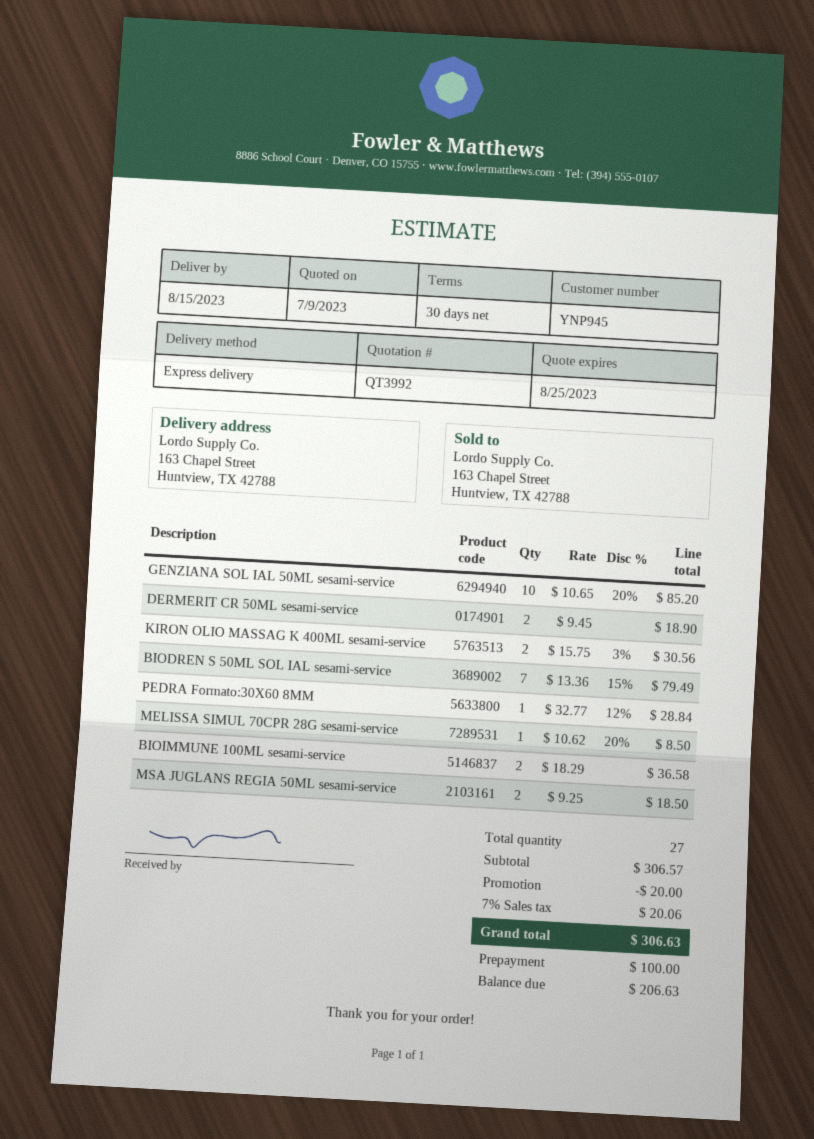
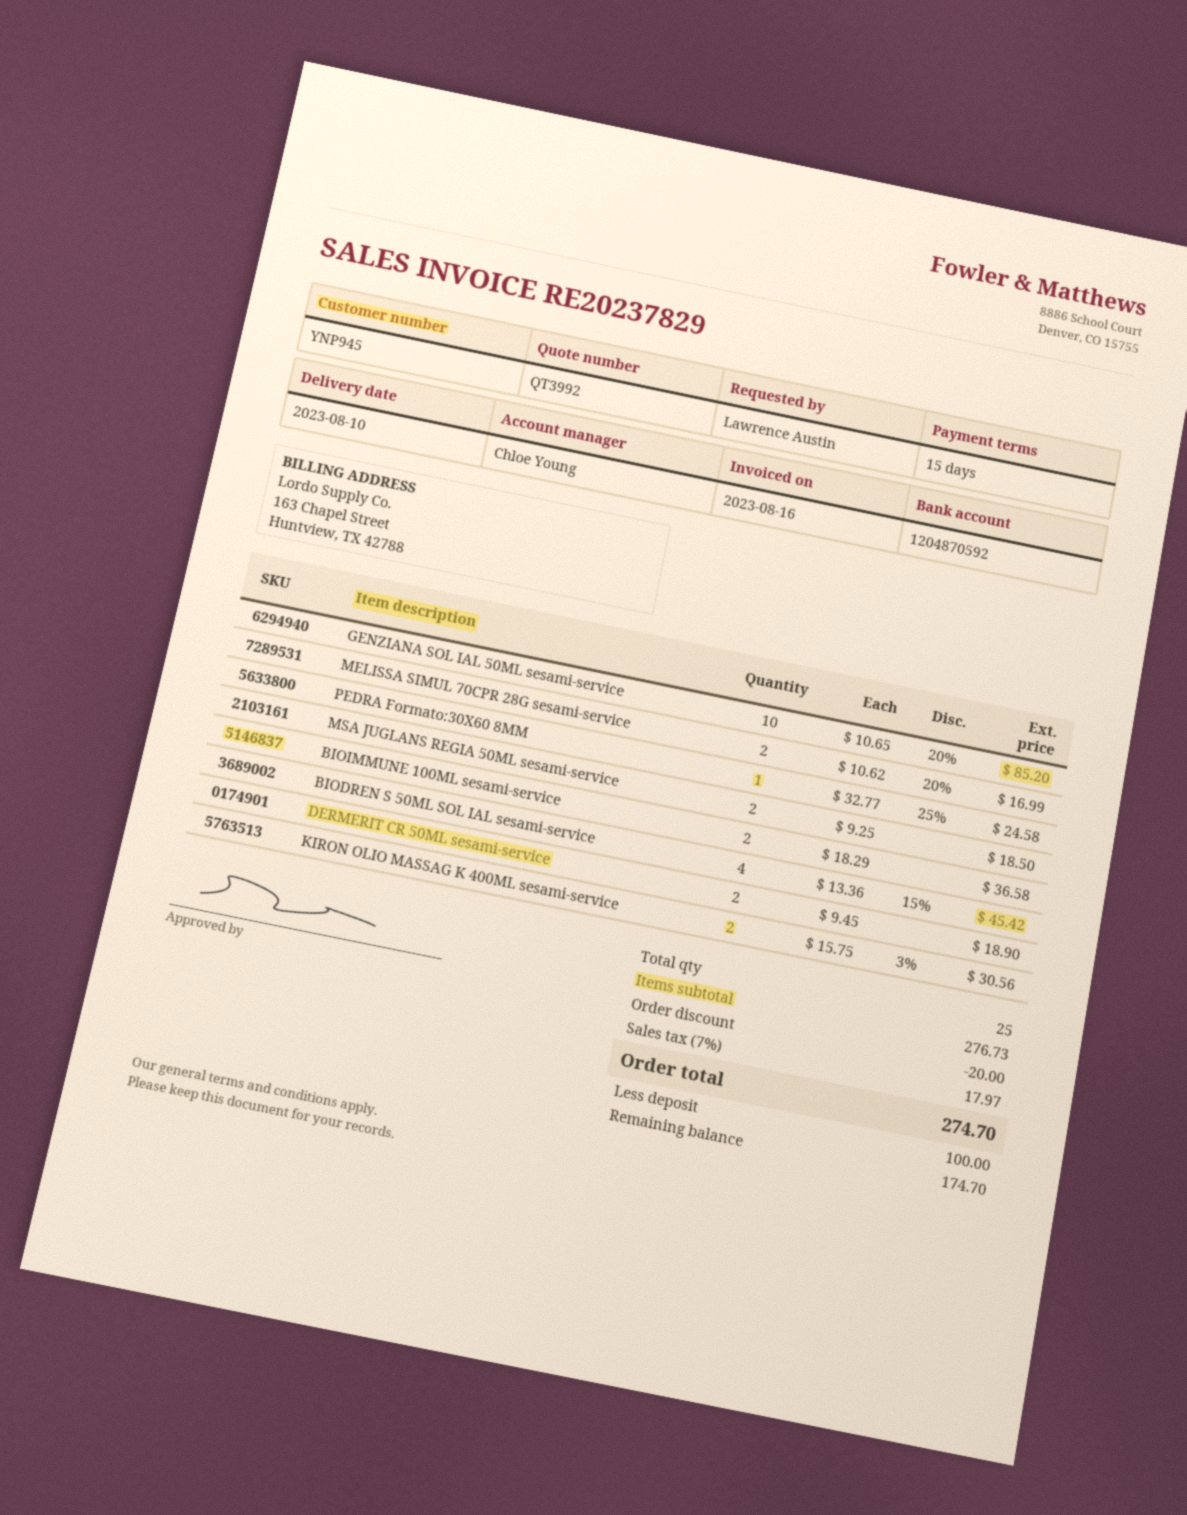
delivery date: 2023-08-15 -> 2023-08-10
payment terms: 30 days -> 15 days
BIODREN S 50ML SOL IAL sesami-service: 7 x 13.36 - 15% = 79.49 -> 4 x 13.36 - 15% = 45.42
PEDRA Formato:30X60 8MM: 1 x 32.77 - 12% = 28.84 -> 1 x 32.77 - 25% = 24.58
MELISSA SIMUL 70CPR 28G sesami-service: 1 x 10.62 - 20% = 8.50 -> 2 x 10.62 - 20% = 16.99
total quantity: 27 -> 25
subtotal: 306.57 -> 276.73
tax: 7% = 20.06 -> 7% = 17.97
total: 306.63 -> 274.70
balance: 206.63 -> 174.70

